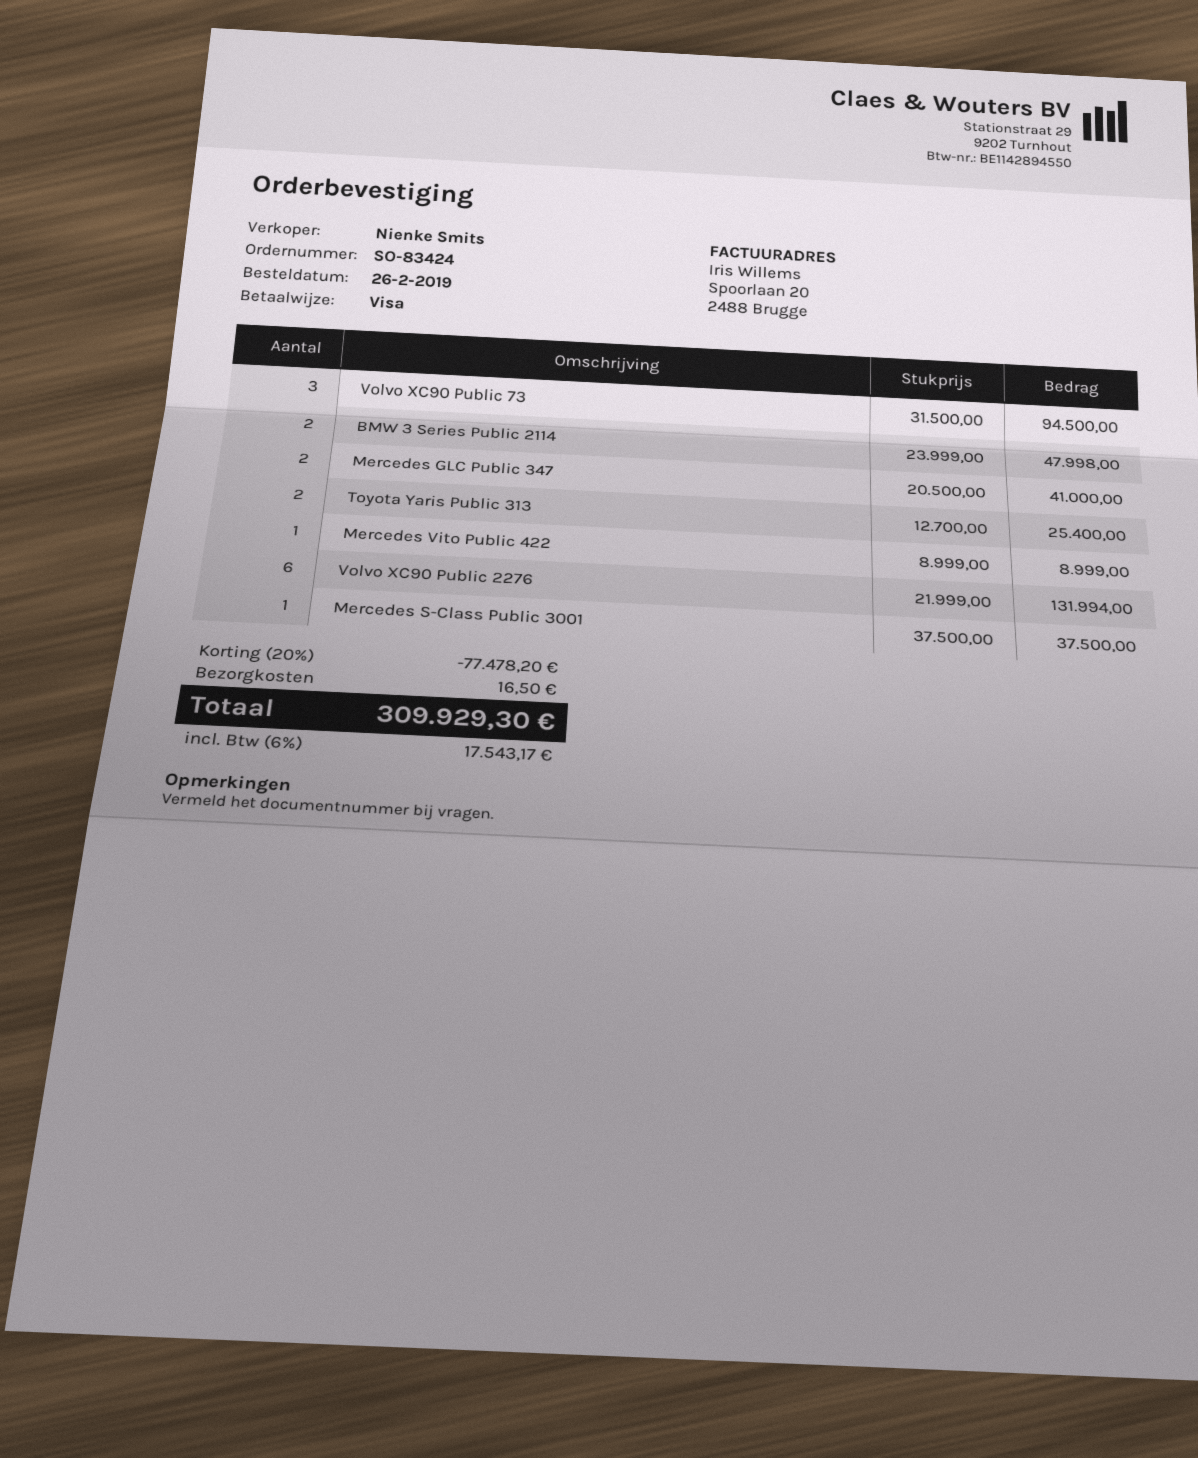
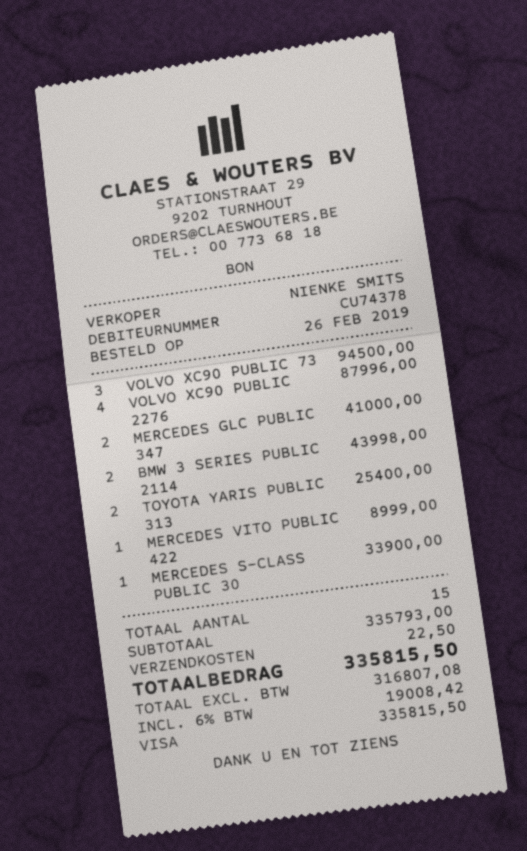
BMW 3 Series Public 2114: 2 for 47998.00 -> 2 for 43998.00
Volvo XC90 Public 2276: 6 for 131994.00 -> 4 for 87996.00
Mercedes S-Class Public 3001: 1 for 37500.00 -> 1 for 33900.00
discount: 20% = 77478.20 -> none
shipping: 16.50 -> 22.50
tax: 6% = 17543.17 -> 6% = 19008.42
total: 309929.30 -> 335815.50

